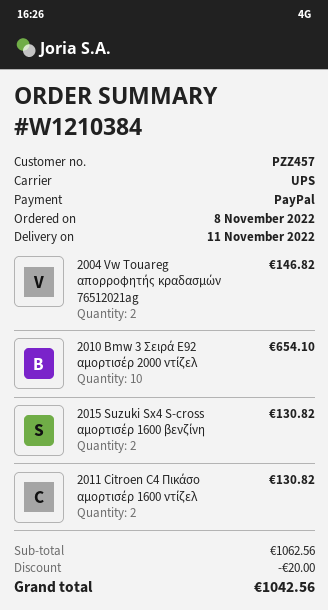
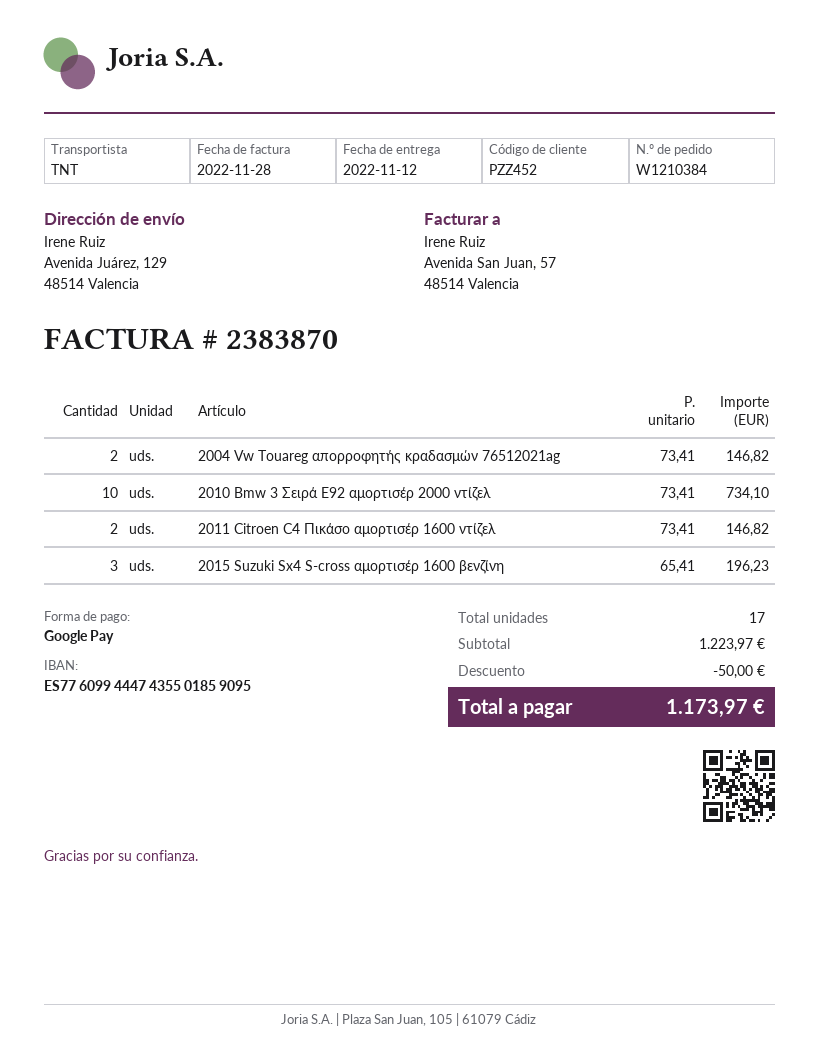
delivery date: 2022-11-11 -> 2022-11-12
customer number: PZZ457 -> PZZ452
payment method: PayPal -> Google Pay
shipping method: UPS -> TNT
2010 Bmw 3 Σειρά E92 αμορτισέρ 2000 ντίζελ: 10 for 654.10 -> 10 for 734.10
2015 Suzuki Sx4 S-cross αμορτισέρ 1600 βενζίνη: 2 for 130.82 -> 3 for 196.23
2011 Citroen C4 Πικάσο αμορτισέρ 1600 ντίζελ: 2 for 130.82 -> 2 for 146.82
subtotal: 1062.56 -> 1223.97
discount: 20.00 -> 50.00
total: 1042.56 -> 1173.97

